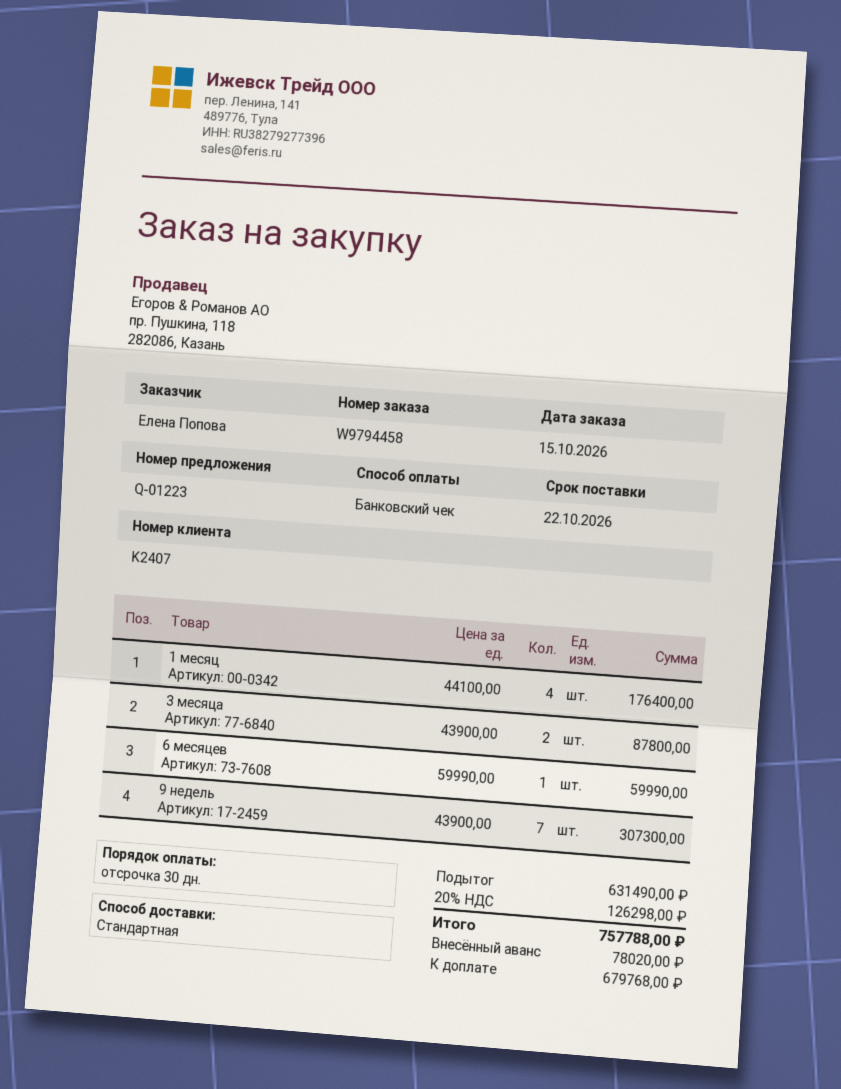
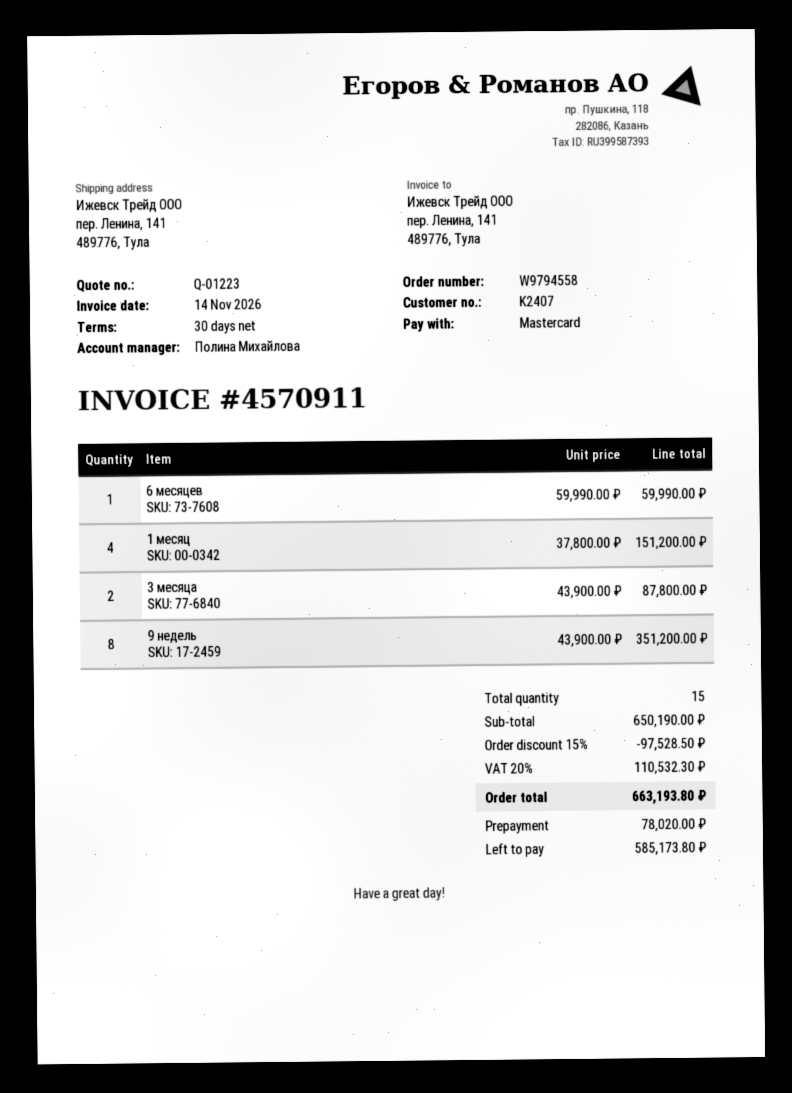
order number: W9794458 -> W9794558
payment method: cheque -> Mastercard
1 месяц: 4 x 44100.00 = 176400.00 -> 4 x 37800.00 = 151200.00
9 недель: 7 x 43900.00 = 307300.00 -> 8 x 43900.00 = 351200.00
subtotal: 631490.00 -> 650190.00
discount: none -> 15% = 97528.50
tax: 20% = 126298.00 -> 20% = 110532.30
total: 757788.00 -> 663193.80
balance: 679768.00 -> 585173.80

